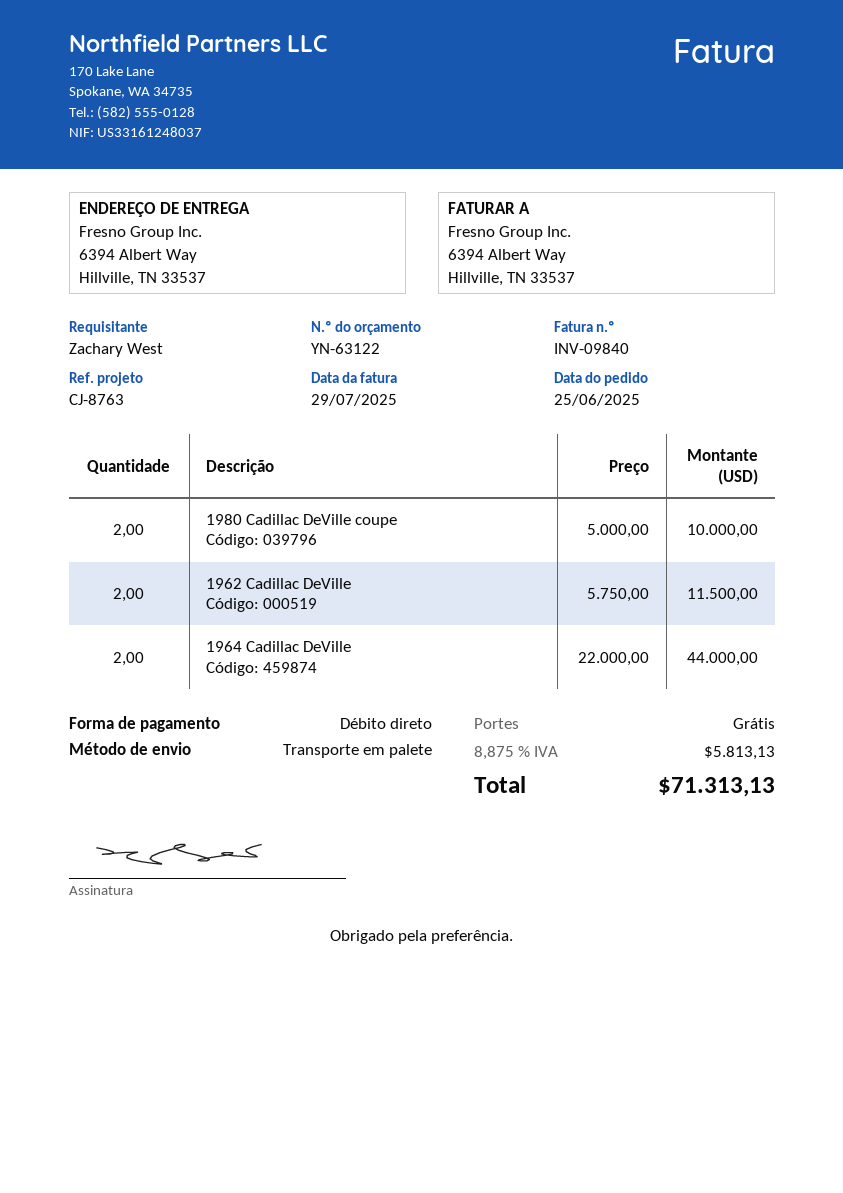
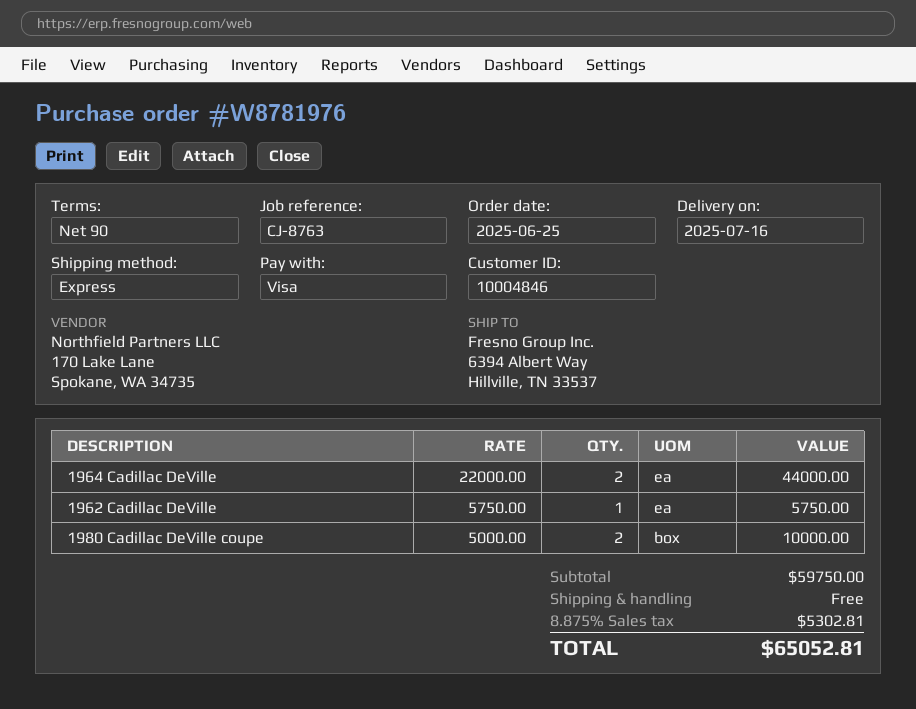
payment method: direct debit -> Visa
shipping method: pallet freight -> express
1962 Cadillac DeVille: 2 x 5750.00 = 11500.00 -> 1 x 5750.00 = 5750.00
tax: 8.875% = 5813.13 -> 8.875% = 5302.81
total: 71313.13 -> 65052.81

